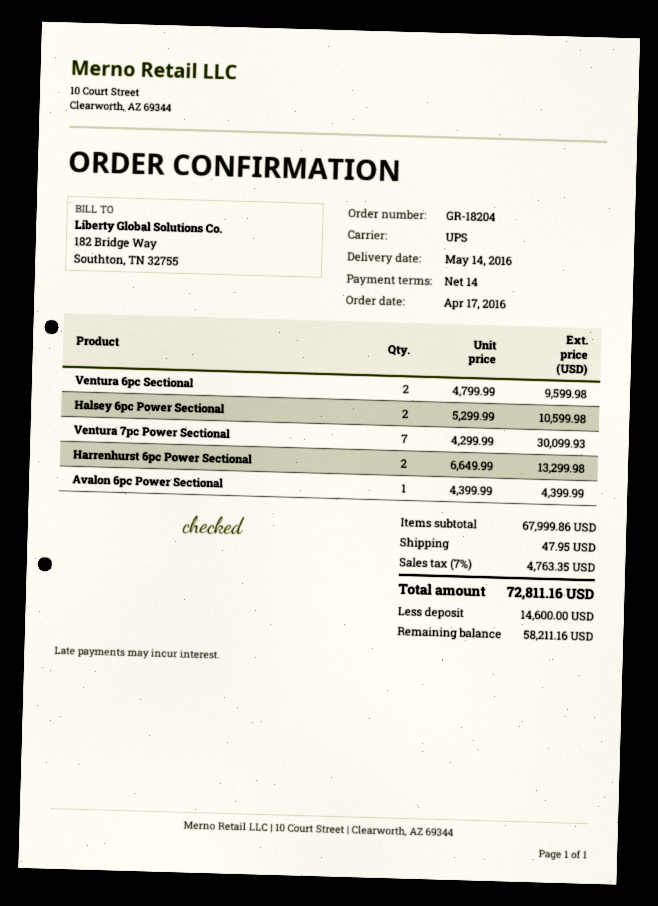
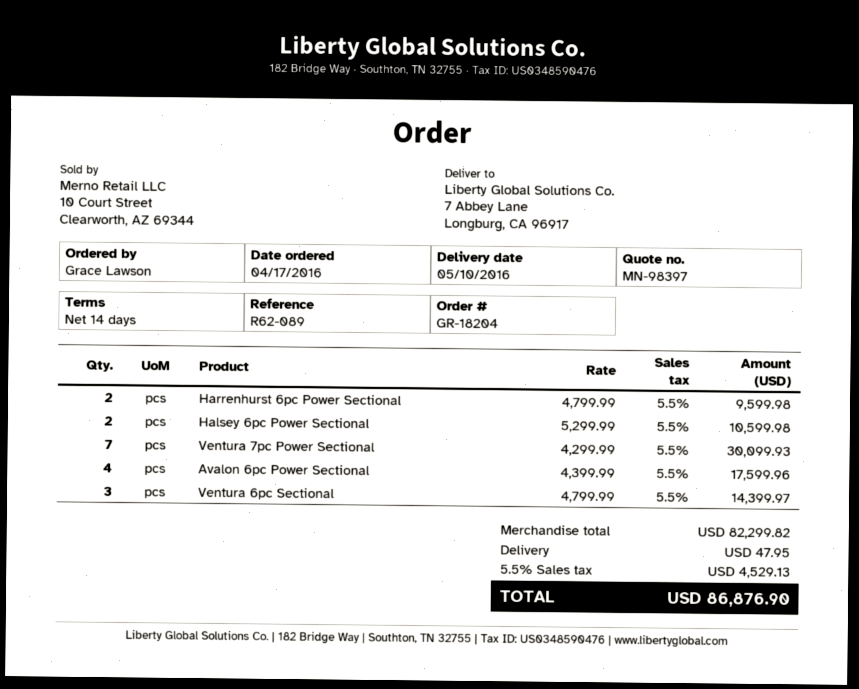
delivery date: 2016-05-14 -> 2016-05-10
Ventura 6pc Sectional: 2 x 4799.99 = 9599.98 -> 3 x 4799.99 = 14399.97
Harrenhurst 6pc Power Sectional: 2 x 6649.99 = 13299.98 -> 2 x 4799.99 = 9599.98
Avalon 6pc Power Sectional: 1 x 4399.99 = 4399.99 -> 4 x 4399.99 = 17599.96
subtotal: 67999.86 -> 82299.82
tax: 7% = 4763.35 -> 5.5% = 4529.13
total: 72811.16 -> 86876.90

